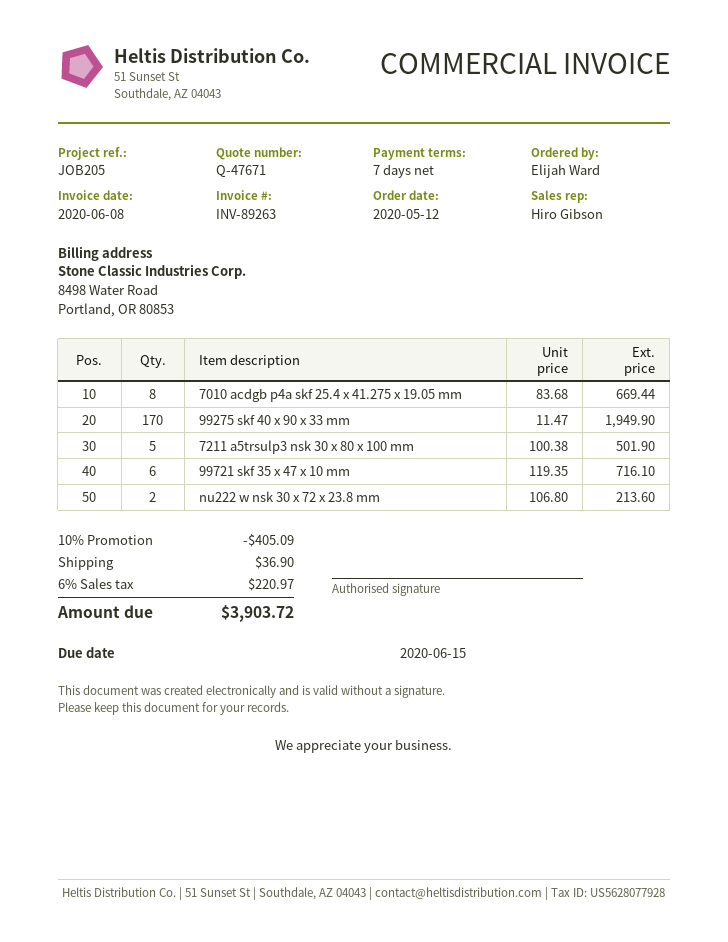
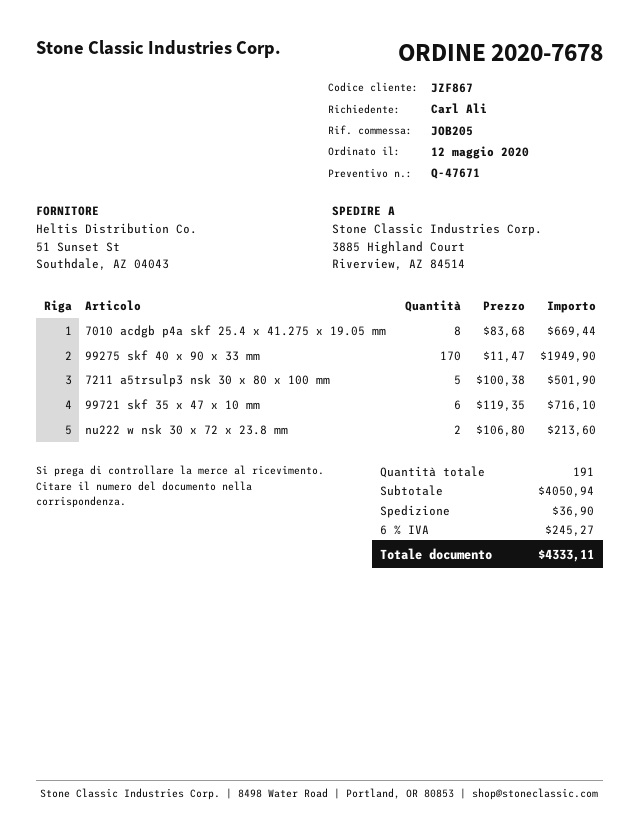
ordered by: Elijah Ward -> Carl Ali
discount: 10% = 405.09 -> none
tax: 6% = 220.97 -> 6% = 245.27
total: 3903.72 -> 4333.11

